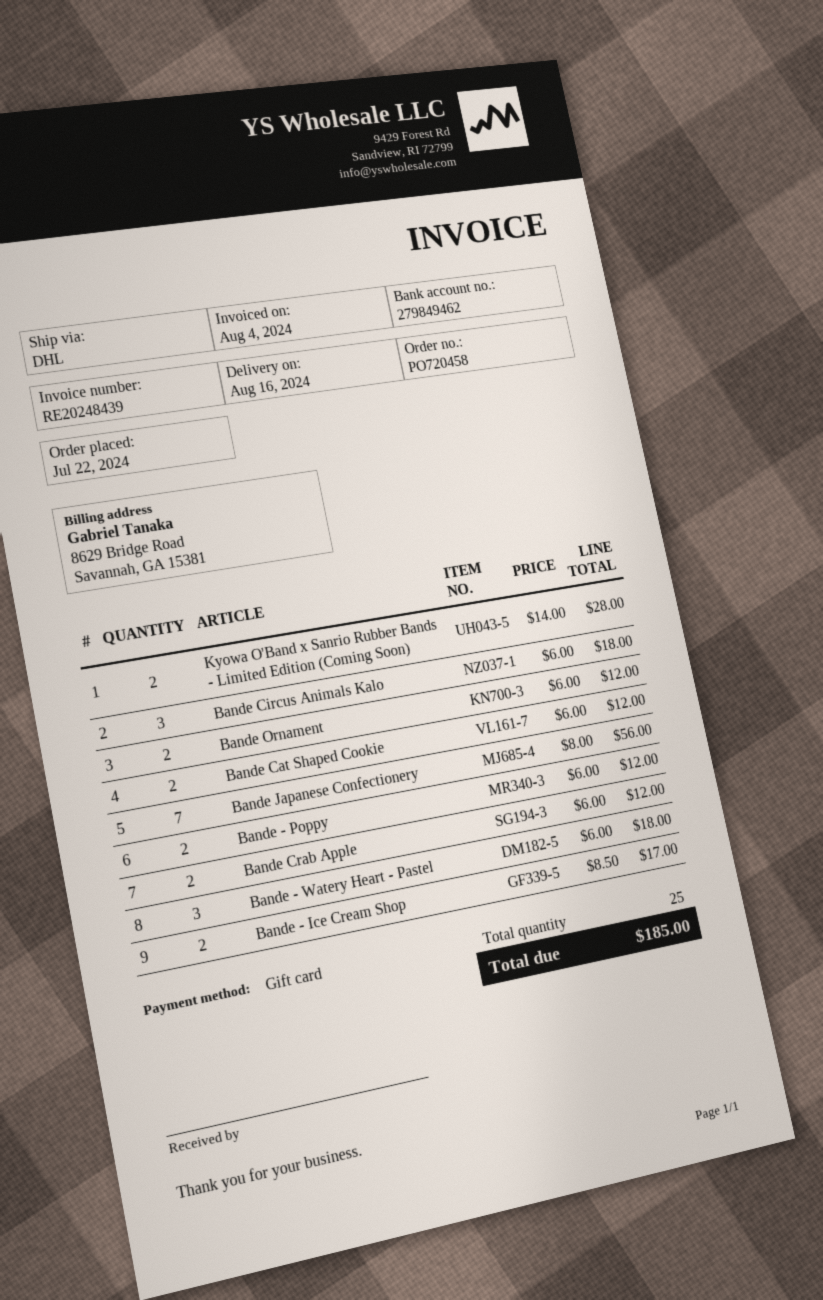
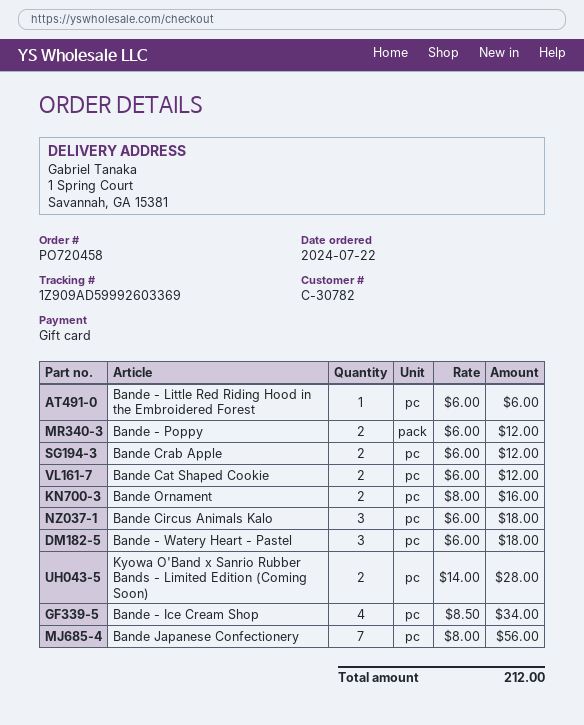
Bande Ornament: 2 x 6.00 = 12.00 -> 2 x 8.00 = 16.00
Bande - Ice Cream Shop: 2 x 8.50 = 17.00 -> 4 x 8.50 = 34.00
Bande - Little Red Riding Hood in the Embroidered Forest: none -> 1 x 6.00 = 6.00
total: 185.00 -> 212.00

